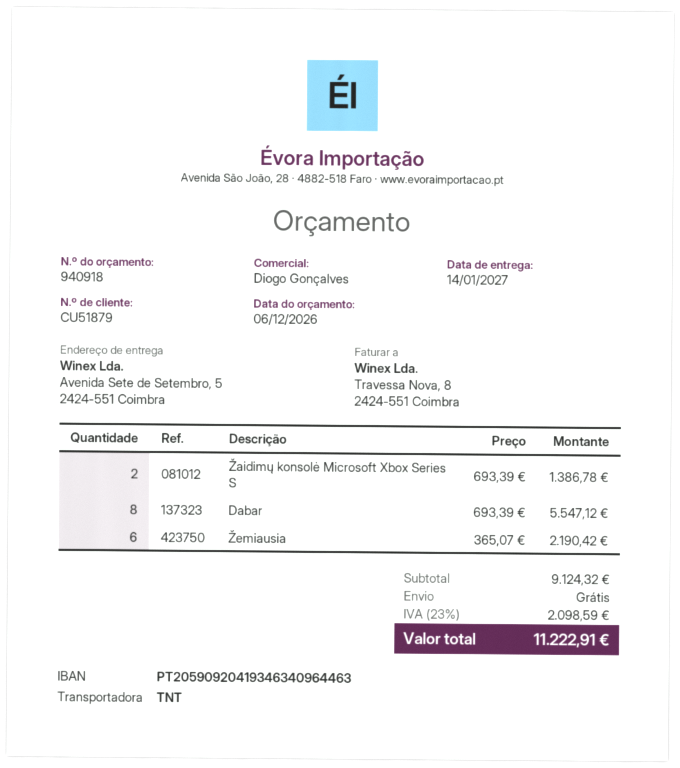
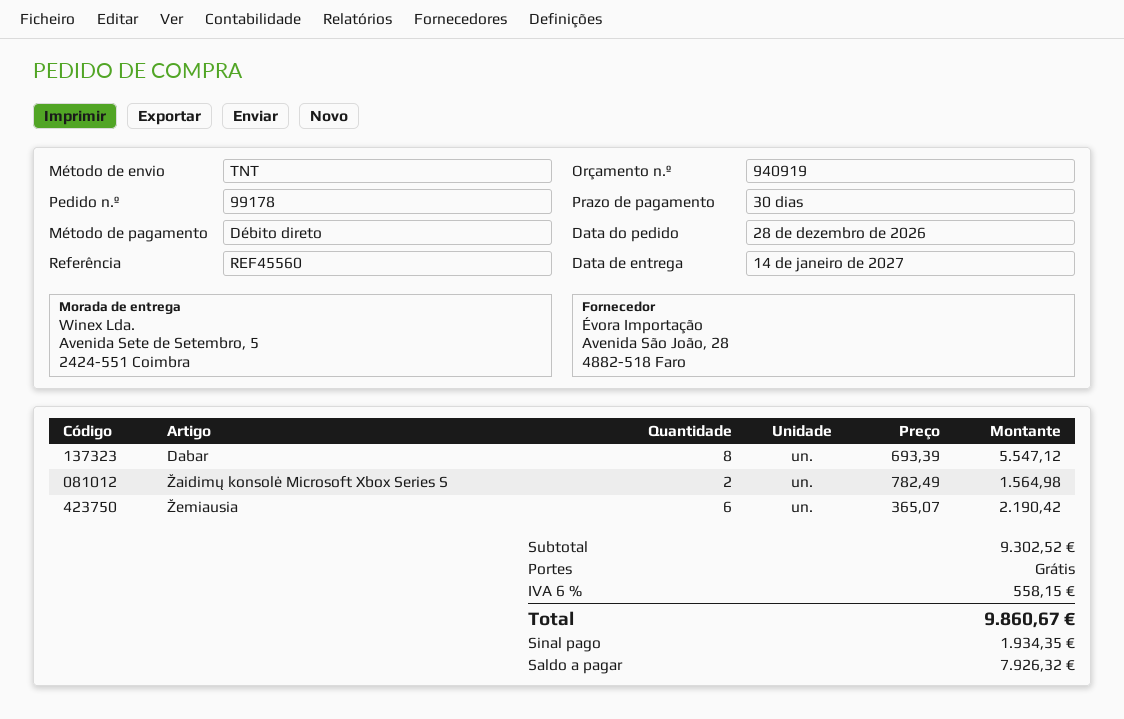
quote number: 940918 -> 940919
Žaidimų konsolė Microsoft Xbox Series S: 2 x 693.39 = 1386.78 -> 2 x 782.49 = 1564.98
subtotal: 9124.32 -> 9302.52
tax: 23% = 2098.59 -> 6% = 558.15
total: 11222.91 -> 9860.67

